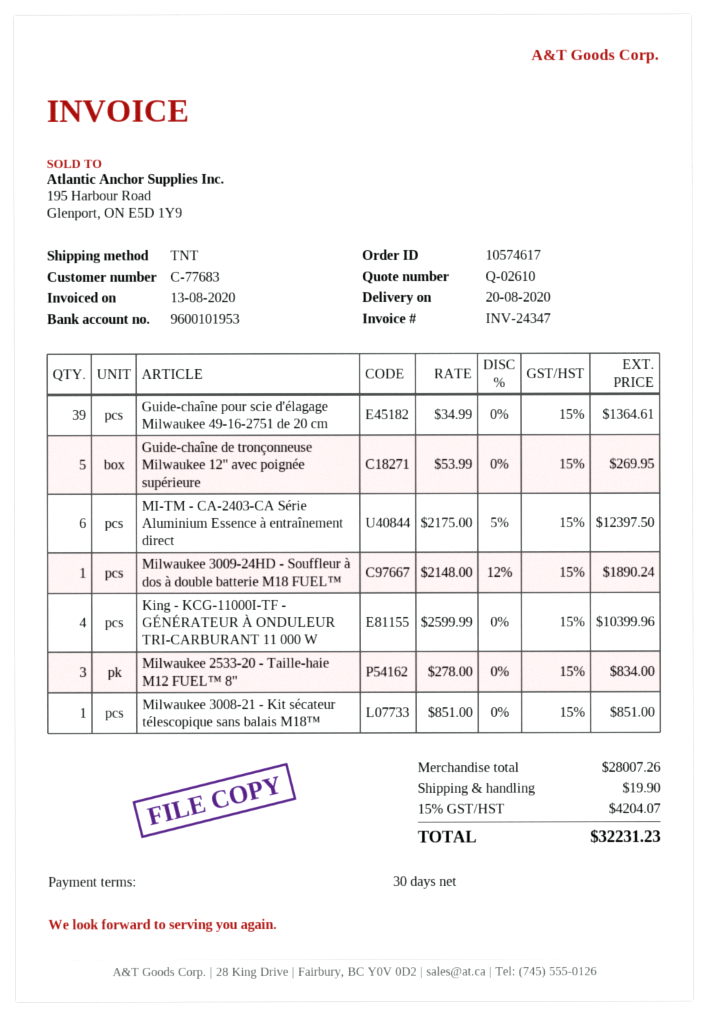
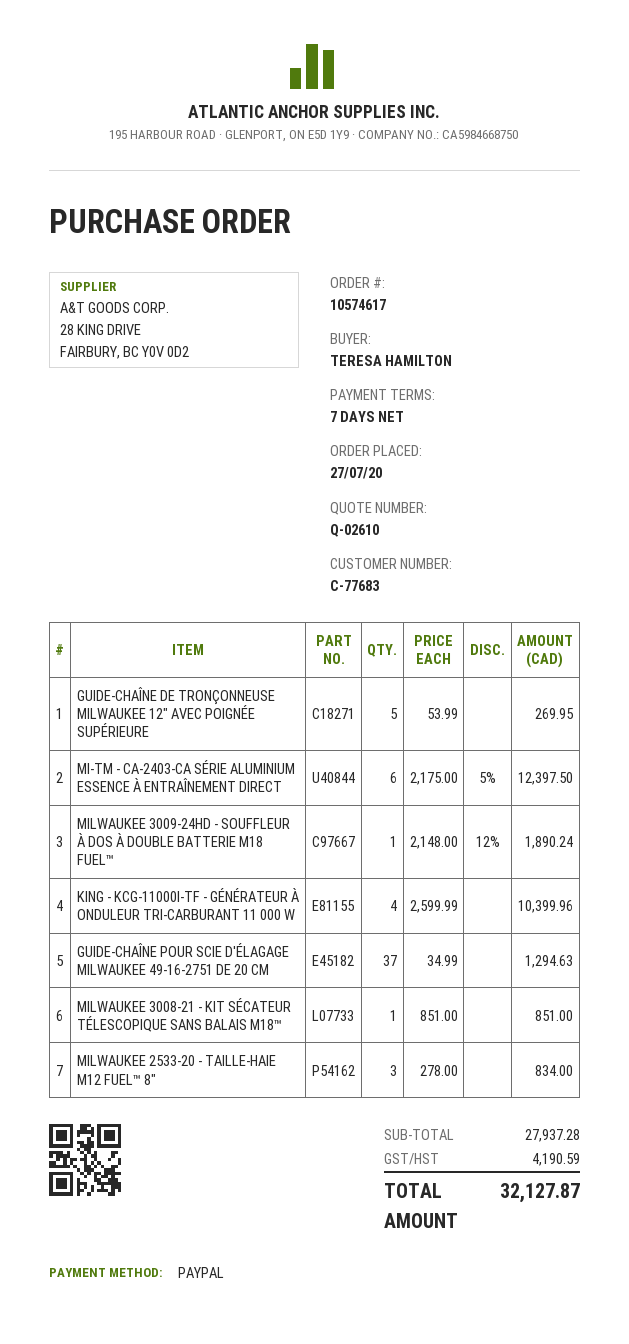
payment terms: 30 days -> 7 days
Guide-chaîne pour scie d'élagage Milwaukee 49-16-2751 de 20 cm: 39 x 34.99 = 1364.61 -> 37 x 34.99 = 1294.63
subtotal: 28007.26 -> 27937.28
shipping: 19.90 -> none
tax: 4204.07 -> 4190.59
total: 32231.23 -> 32127.87

